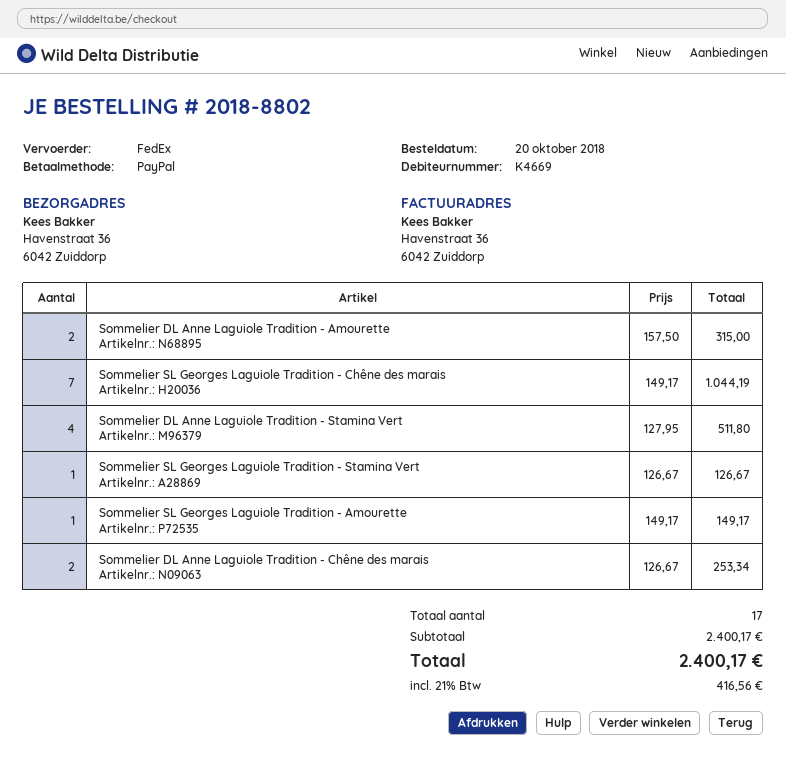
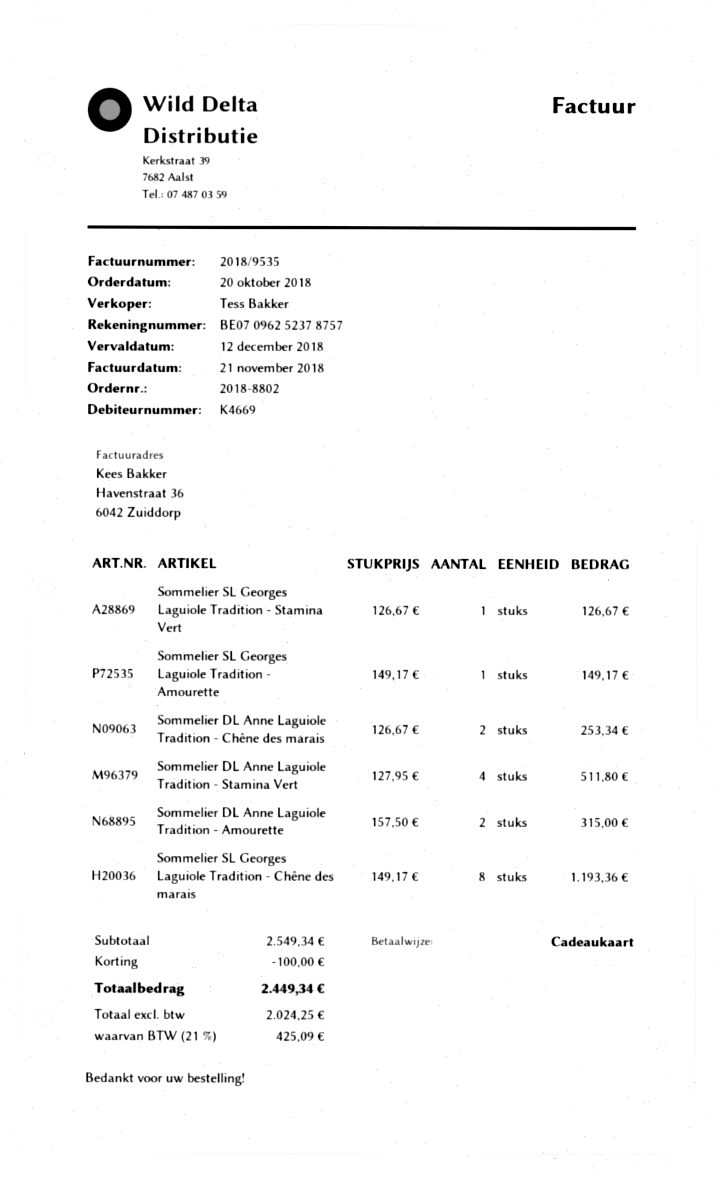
payment method: PayPal -> gift card
Sommelier SL Georges Laguiole Tradition - Chêne des marais: 7 x 149.17 = 1044.19 -> 8 x 149.17 = 1193.36
subtotal: 2400.17 -> 2549.34
discount: none -> 100.00
tax: 21% = 416.56 -> 21% = 425.09
total: 2400.17 -> 2449.34

